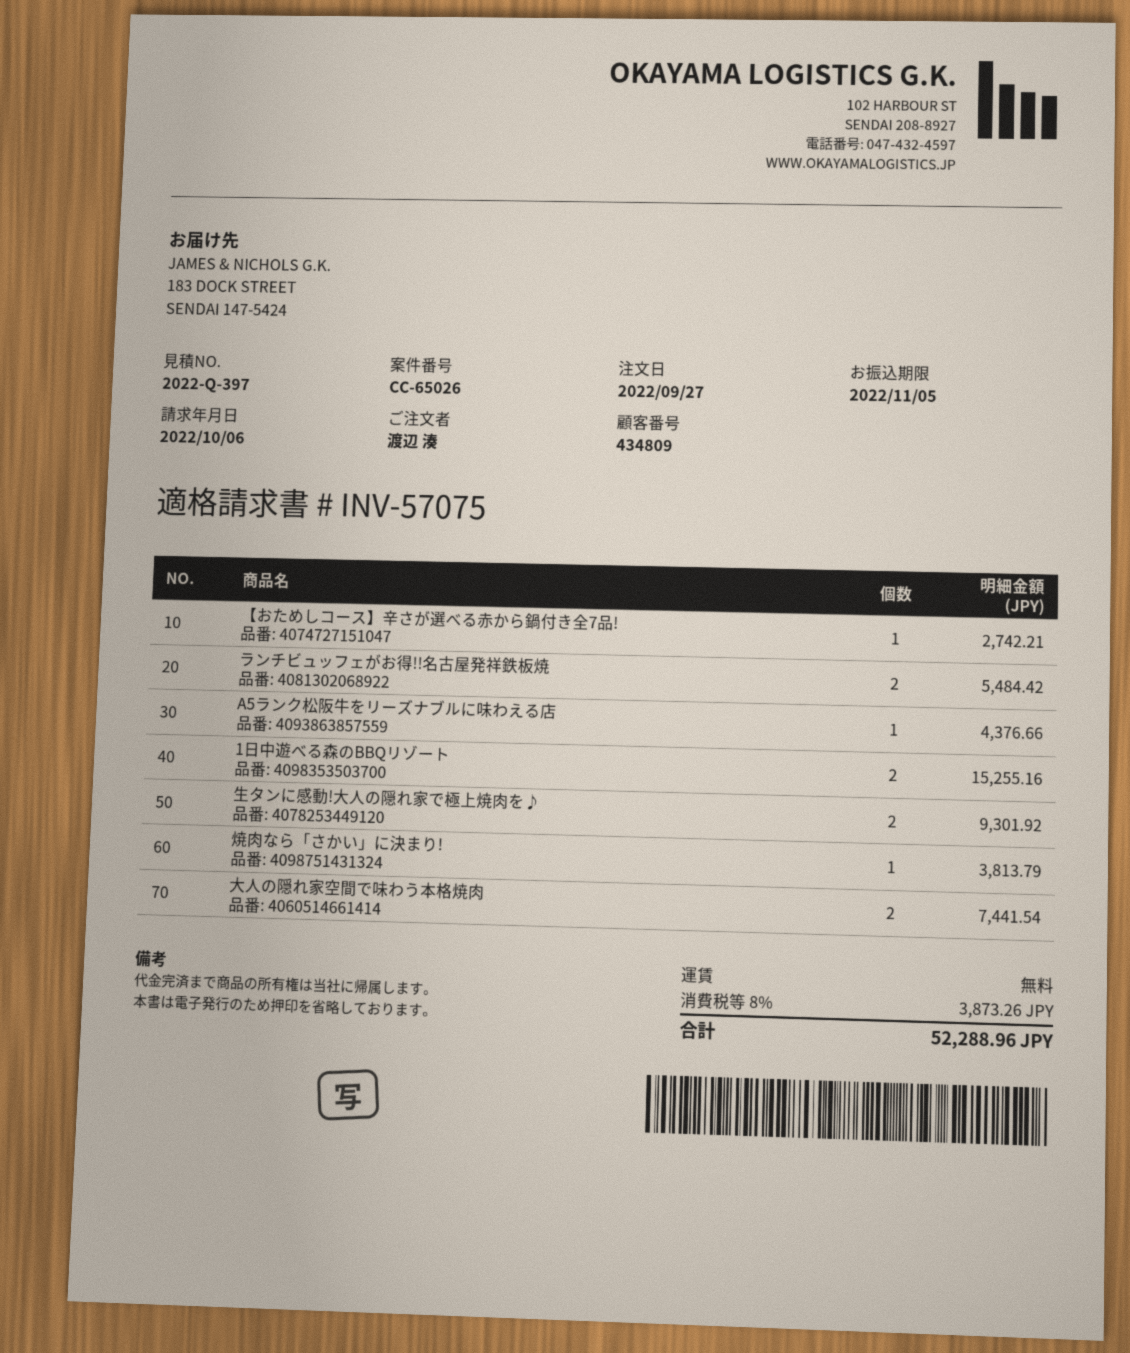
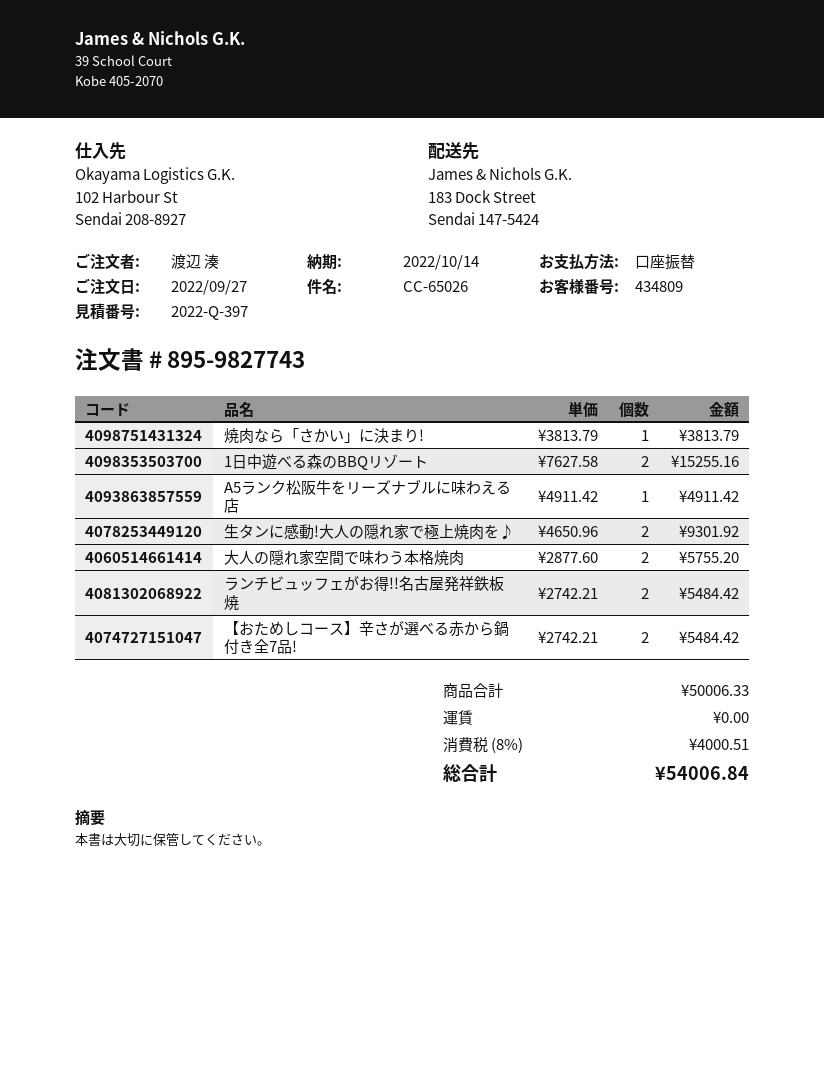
【おためしコース】辛さが選べる赤から鍋付き全7品!: 1 for 2742.21 -> 2 for 5484.42
A5ランク松阪牛をリーズナブルに味わえる店: 1 for 4376.66 -> 1 for 4911.42
大人の隠れ家空間で味わう本格焼肉: 2 for 7441.54 -> 2 for 5755.20
tax: 8% = 3873.26 -> 8% = 4000.51
total: 52288.96 -> 54006.84

